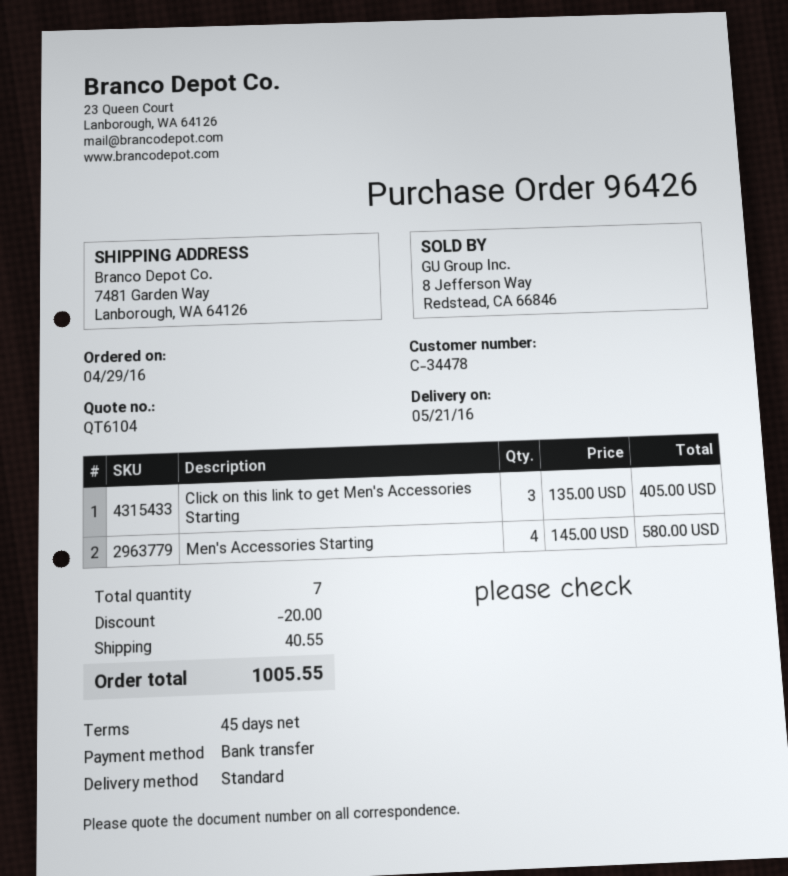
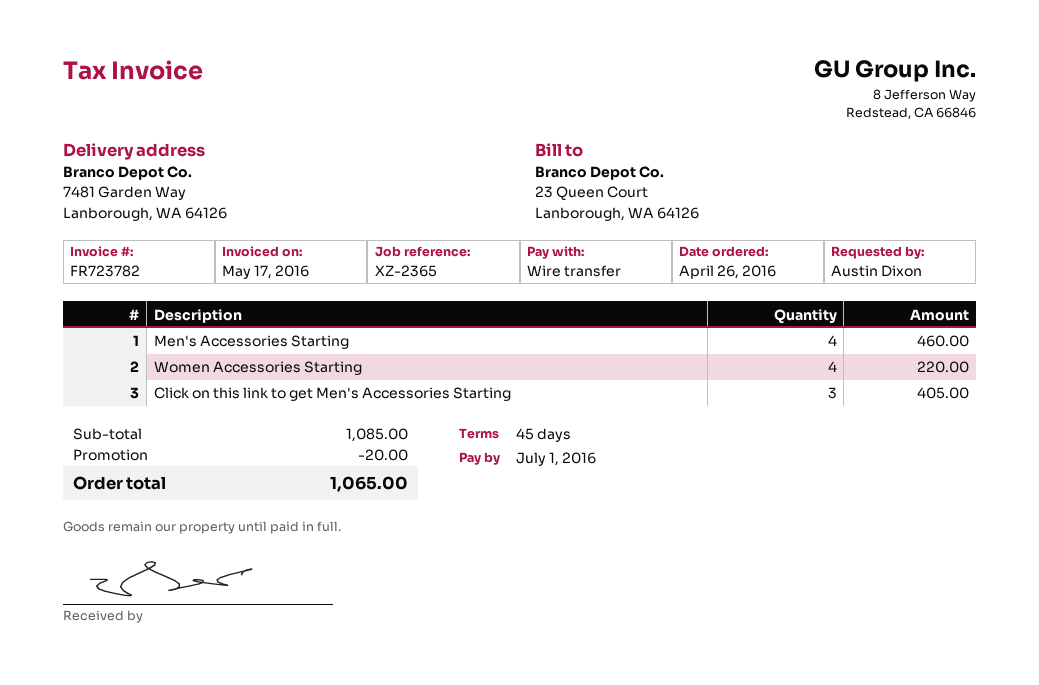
order date: 2016-04-29 -> 2016-04-26
Men's Accessories Starting: 4 for 580.00 -> 4 for 460.00
Women Accessories Starting: none -> 4 for 220.00
shipping: 40.55 -> none
total: 1005.55 -> 1065.00

